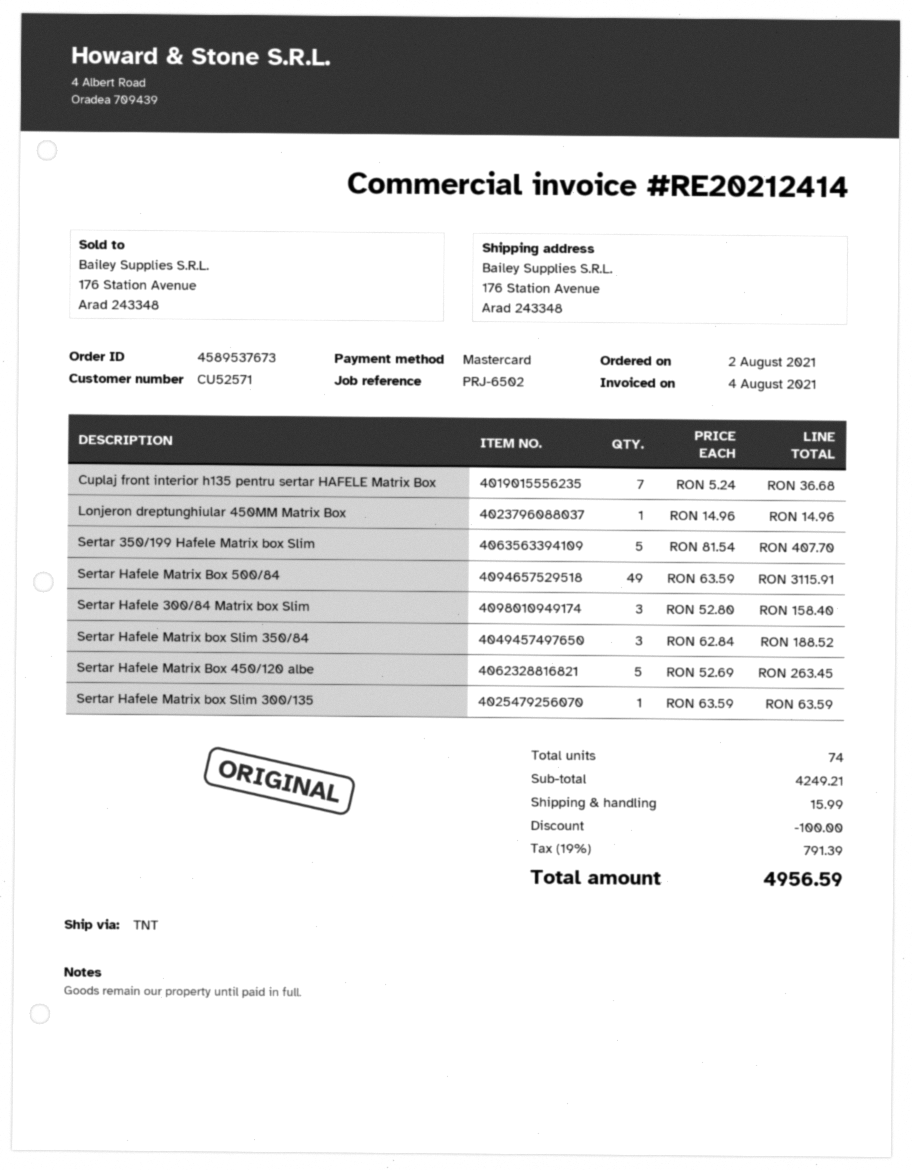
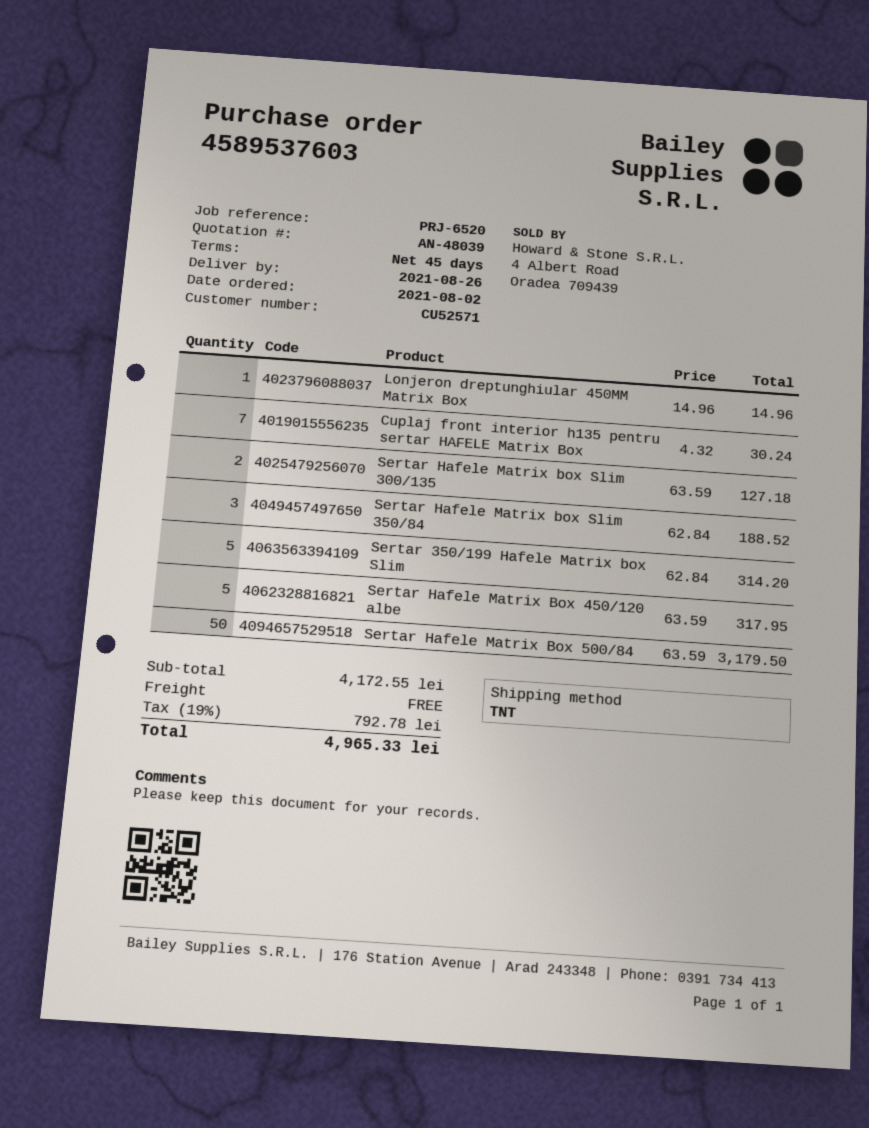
order number: 4589537673 -> 4589537603
reference: PRJ-6502 -> PRJ-6520
Cuplaj front interior h135 pentru sertar HAFELE Matrix Box: 7 x 5.24 = 36.68 -> 7 x 4.32 = 30.24
Sertar 350/199 Hafele Matrix box Slim: 5 x 81.54 = 407.70 -> 5 x 62.84 = 314.20
Sertar Hafele Matrix Box 500/84: 49 x 63.59 = 3115.91 -> 50 x 63.59 = 3179.50
Sertar Hafele 300/84 Matrix box Slim: 3 x 52.80 = 158.40 -> none
Sertar Hafele Matrix Box 450/120 albe: 5 x 52.69 = 263.45 -> 5 x 63.59 = 317.95
Sertar Hafele Matrix box Slim 300/135: 1 x 63.59 = 63.59 -> 2 x 63.59 = 127.18
subtotal: 4249.21 -> 4172.55
discount: 100.00 -> none
shipping: 15.99 -> 0.00
tax: 19% = 791.39 -> 19% = 792.78
total: 4956.59 -> 4965.33

